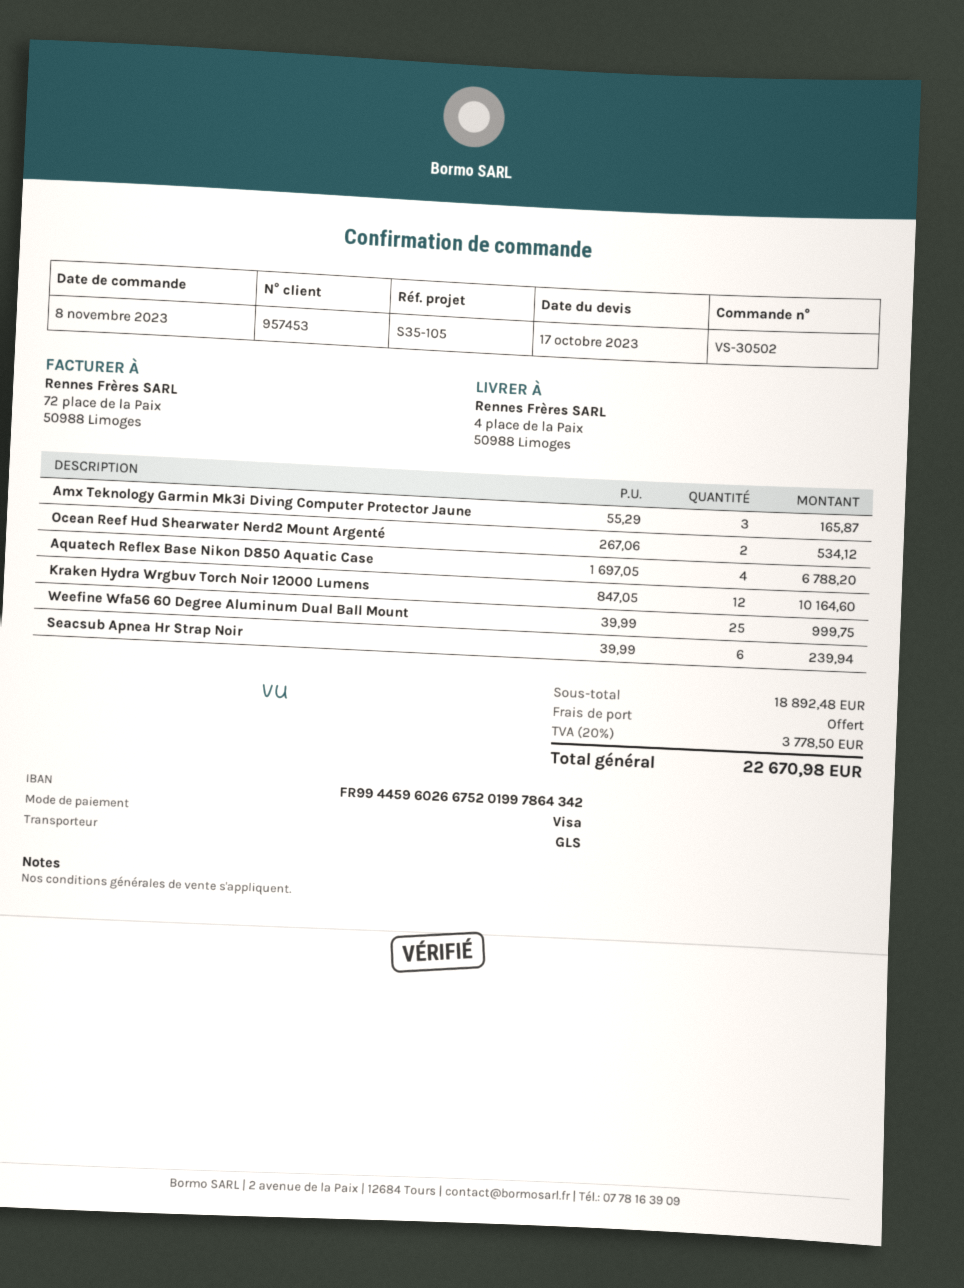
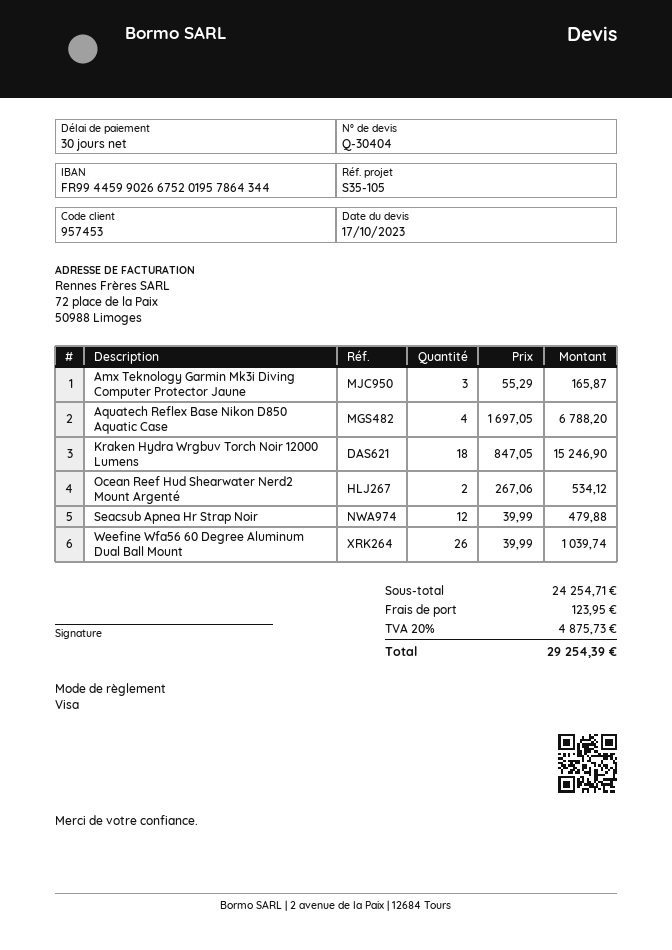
bank account: FR9944596026675201997864342 -> FR9944599026675201957864344
Kraken Hydra Wrgbuv Torch Noir 12000 Lumens: 12 x 847.05 = 10164.60 -> 18 x 847.05 = 15246.90
Weefine Wfa56 60 Degree Aluminum Dual Ball Mount: 25 x 39.99 = 999.75 -> 26 x 39.99 = 1039.74
Seacsub Apnea Hr Strap Noir: 6 x 39.99 = 239.94 -> 12 x 39.99 = 479.88
subtotal: 18892.48 -> 24254.71
shipping: 0.00 -> 123.95
tax: 20% = 3778.50 -> 20% = 4875.73
total: 22670.98 -> 29254.39

